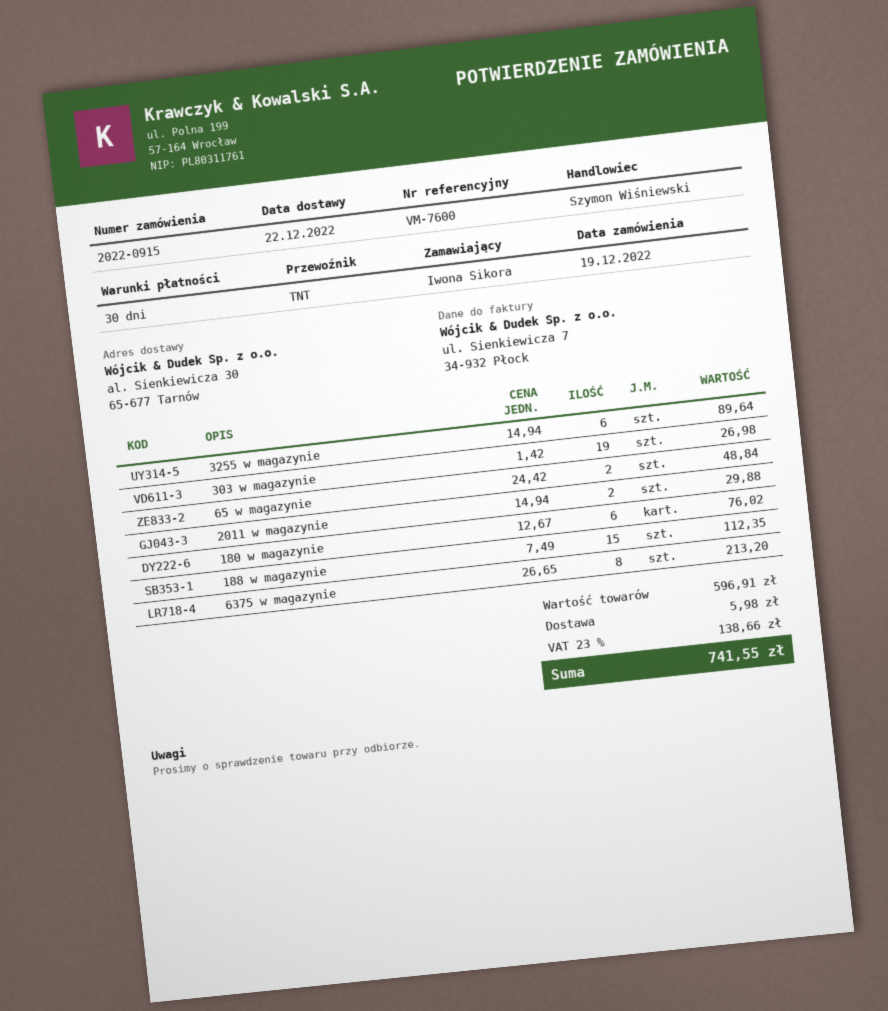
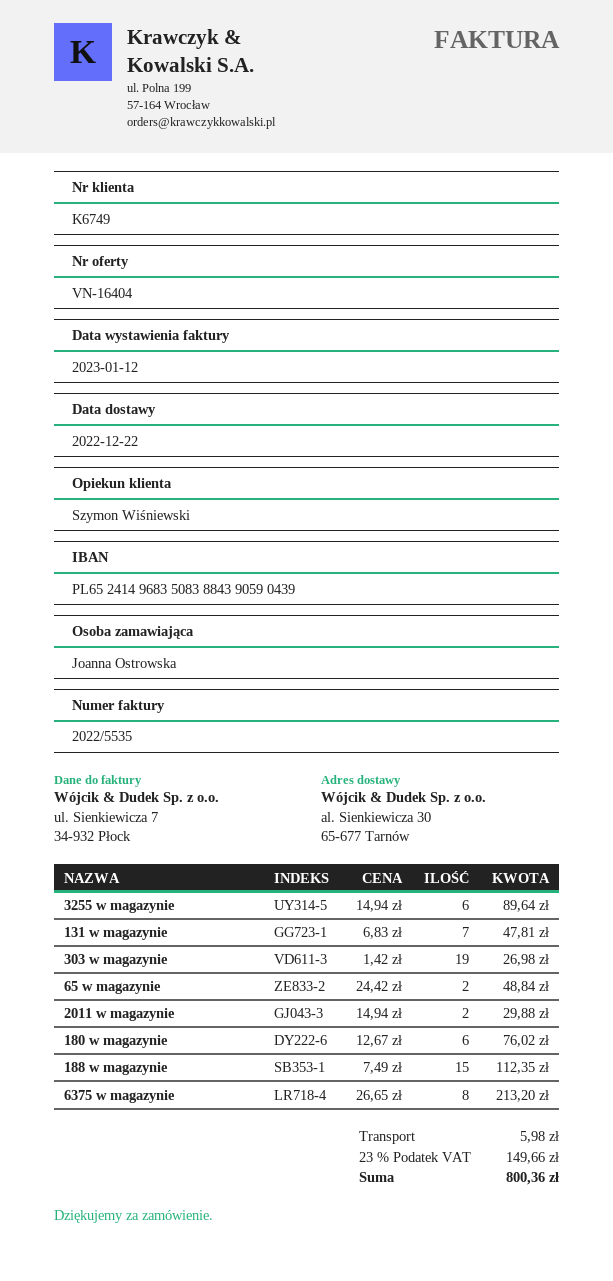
ordered by: Iwona Sikora -> Joanna Ostrowska
131 w magazynie: none -> 7 x 6.83 = 47.81
tax: 23% = 138.66 -> 23% = 149.66
total: 741.55 -> 800.36

